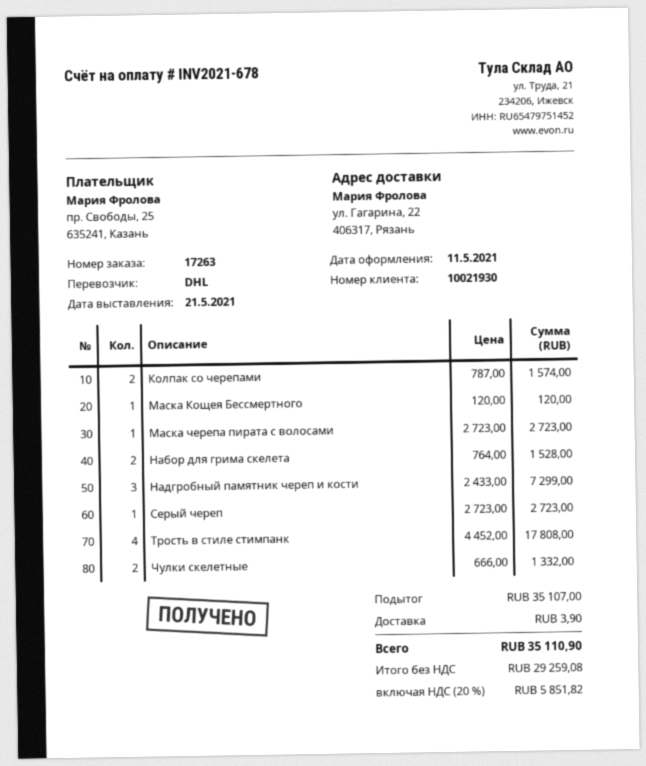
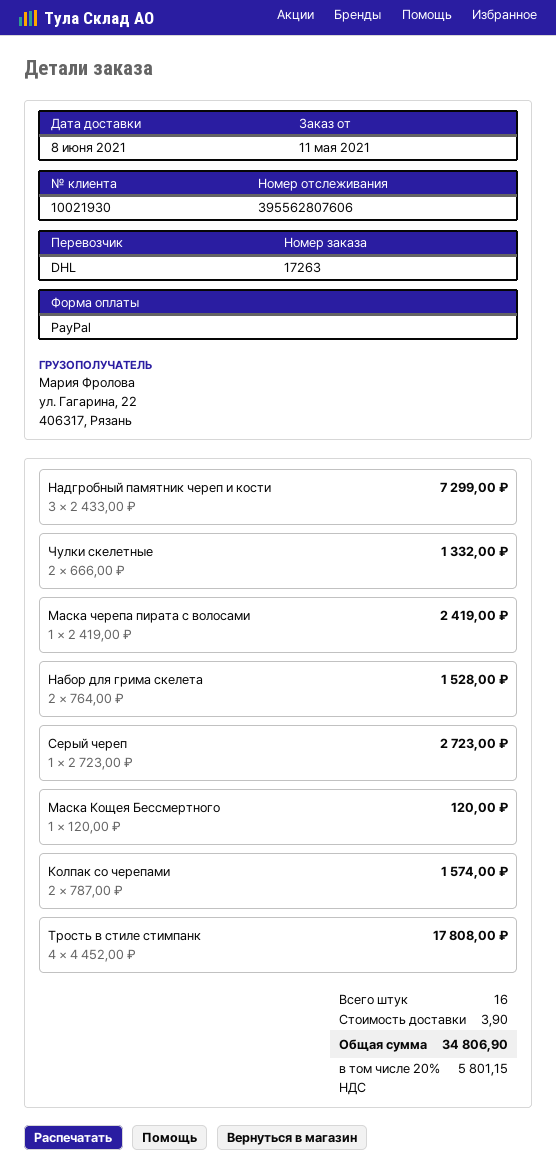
Маска черепа пирата с волосами: 1 x 2723.00 = 2723.00 -> 1 x 2419.00 = 2419.00
tax: 20% = 5851.82 -> 20% = 5801.15
total: 35110.90 -> 34806.90

